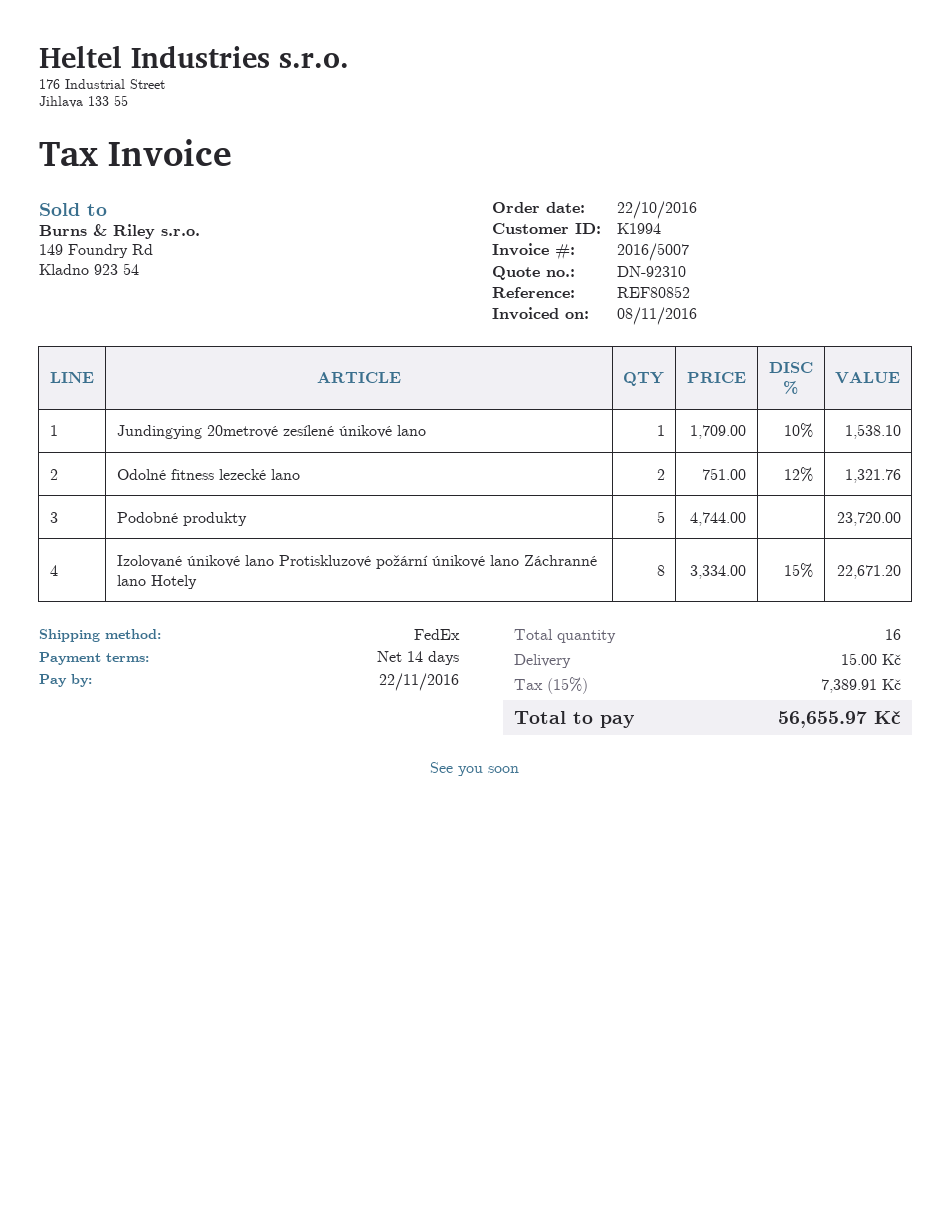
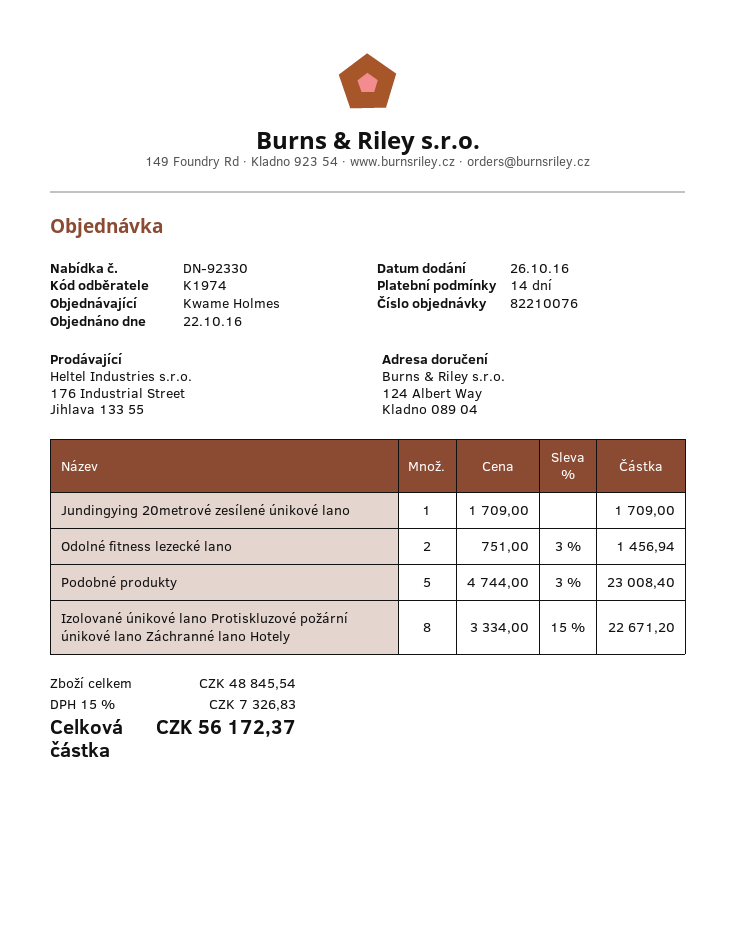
quote number: DN-92310 -> DN-92330
customer number: K1994 -> K1974
Jundingying 20metrové zesílené únikové lano: 1 x 1709.00 - 10% = 1538.10 -> 1 x 1709.00 = 1709.00
Odolné fitness lezecké lano: 2 x 751.00 - 12% = 1321.76 -> 2 x 751.00 - 3% = 1456.94
Podobné produkty: 5 x 4744.00 = 23720.00 -> 5 x 4744.00 - 3% = 23008.40
shipping: 15.00 -> none
tax: 15% = 7389.91 -> 15% = 7326.83
total: 56655.97 -> 56172.37

